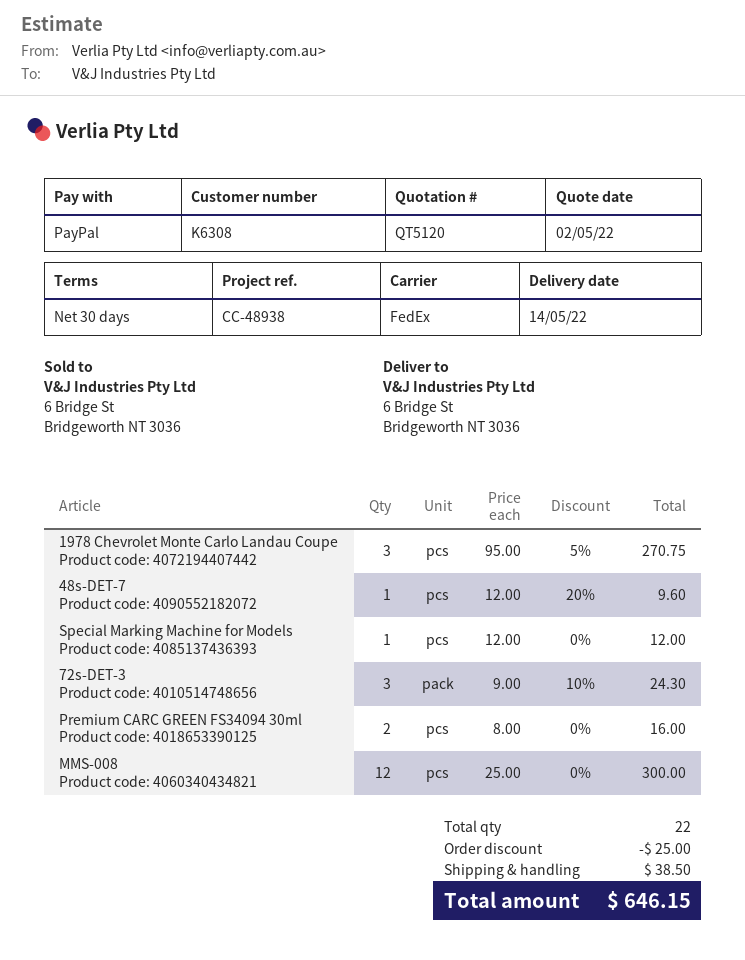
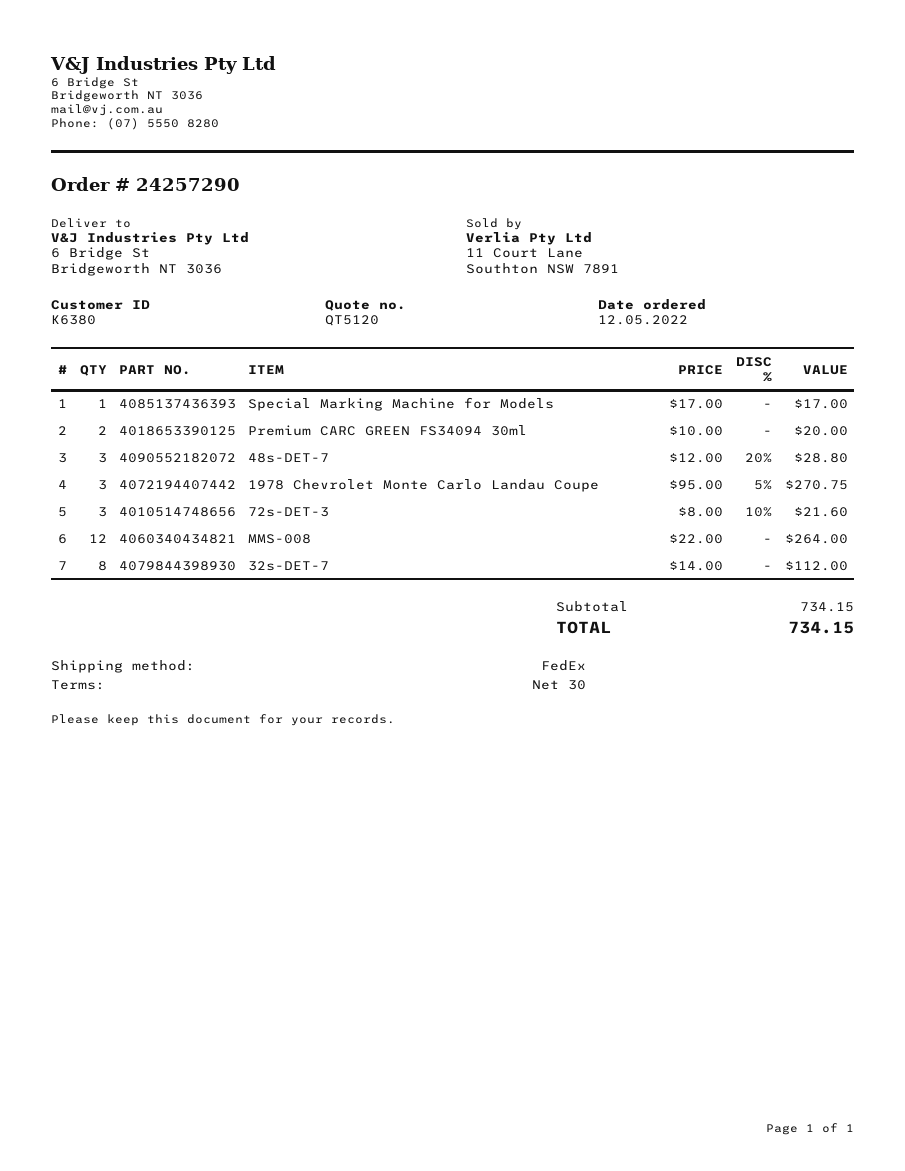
customer number: K6308 -> K6380
48s-DET-7: 1 x 12.00 - 20% = 9.60 -> 3 x 12.00 - 20% = 28.80
Special Marking Machine for Models: 1 x 12.00 = 12.00 -> 1 x 17.00 = 17.00
72s-DET-3: 3 x 9.00 - 10% = 24.30 -> 3 x 8.00 - 10% = 21.60
Premium CARC GREEN FS34094 30ml: 2 x 8.00 = 16.00 -> 2 x 10.00 = 20.00
MMS-008: 12 x 25.00 = 300.00 -> 12 x 22.00 = 264.00
32s-DET-7: none -> 8 x 14.00 = 112.00
discount: 25.00 -> none
shipping: 38.50 -> none
total: 646.15 -> 734.15

